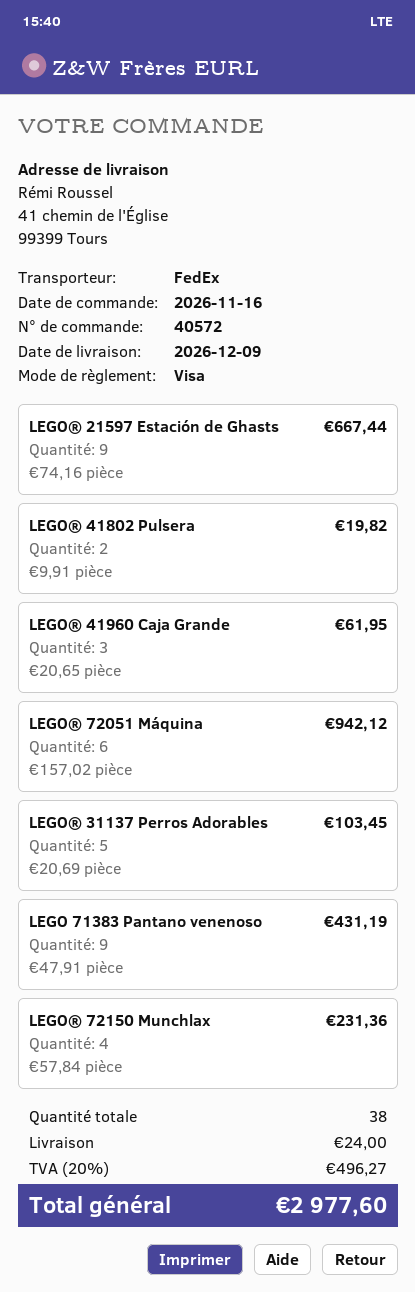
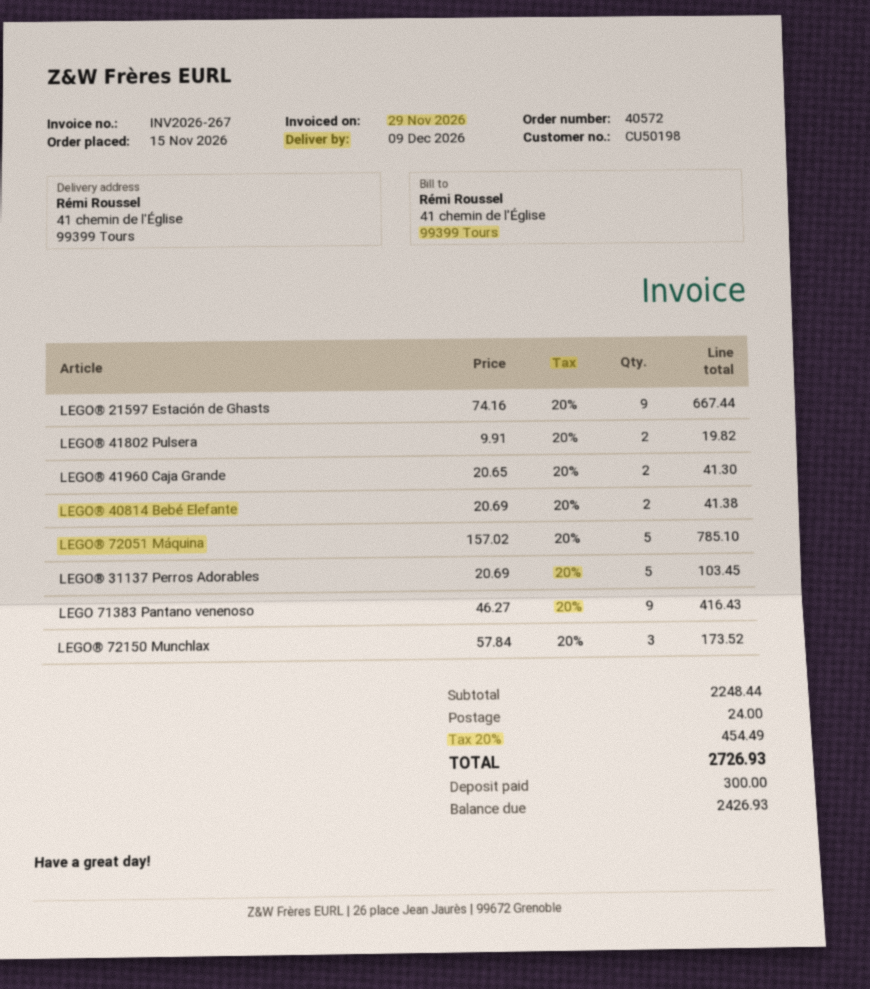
order date: 2026-11-16 -> 2026-11-15
LEGO® 41960 Caja Grande: 3 x 20.65 = 61.95 -> 2 x 20.65 = 41.30
LEGO® 72051 Máquina: 6 x 157.02 = 942.12 -> 5 x 157.02 = 785.10
LEGO 71383 Pantano venenoso: 9 x 47.91 = 431.19 -> 9 x 46.27 = 416.43
LEGO® 72150 Munchlax: 4 x 57.84 = 231.36 -> 3 x 57.84 = 173.52
LEGO® 40814 Bebé Elefante: none -> 2 x 20.69 = 41.38
tax: 20% = 496.27 -> 20% = 454.49
total: 2977.60 -> 2726.93

